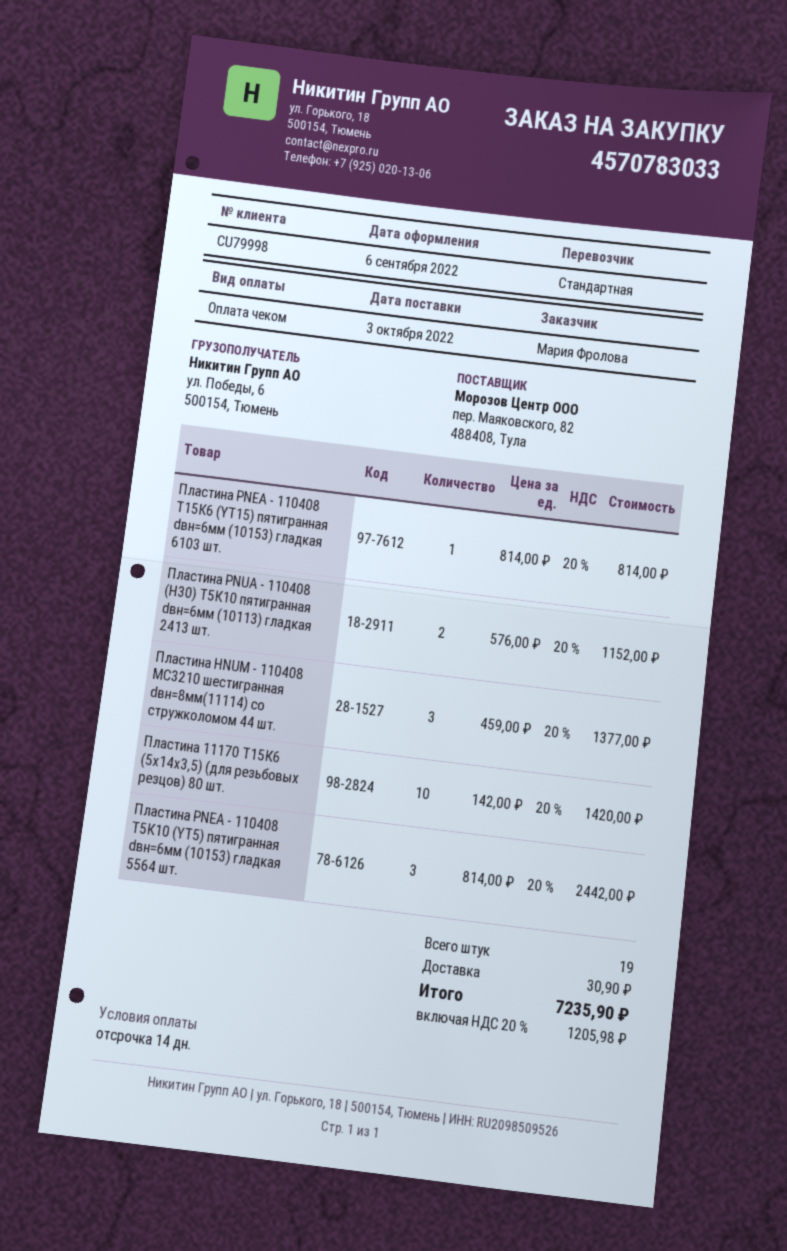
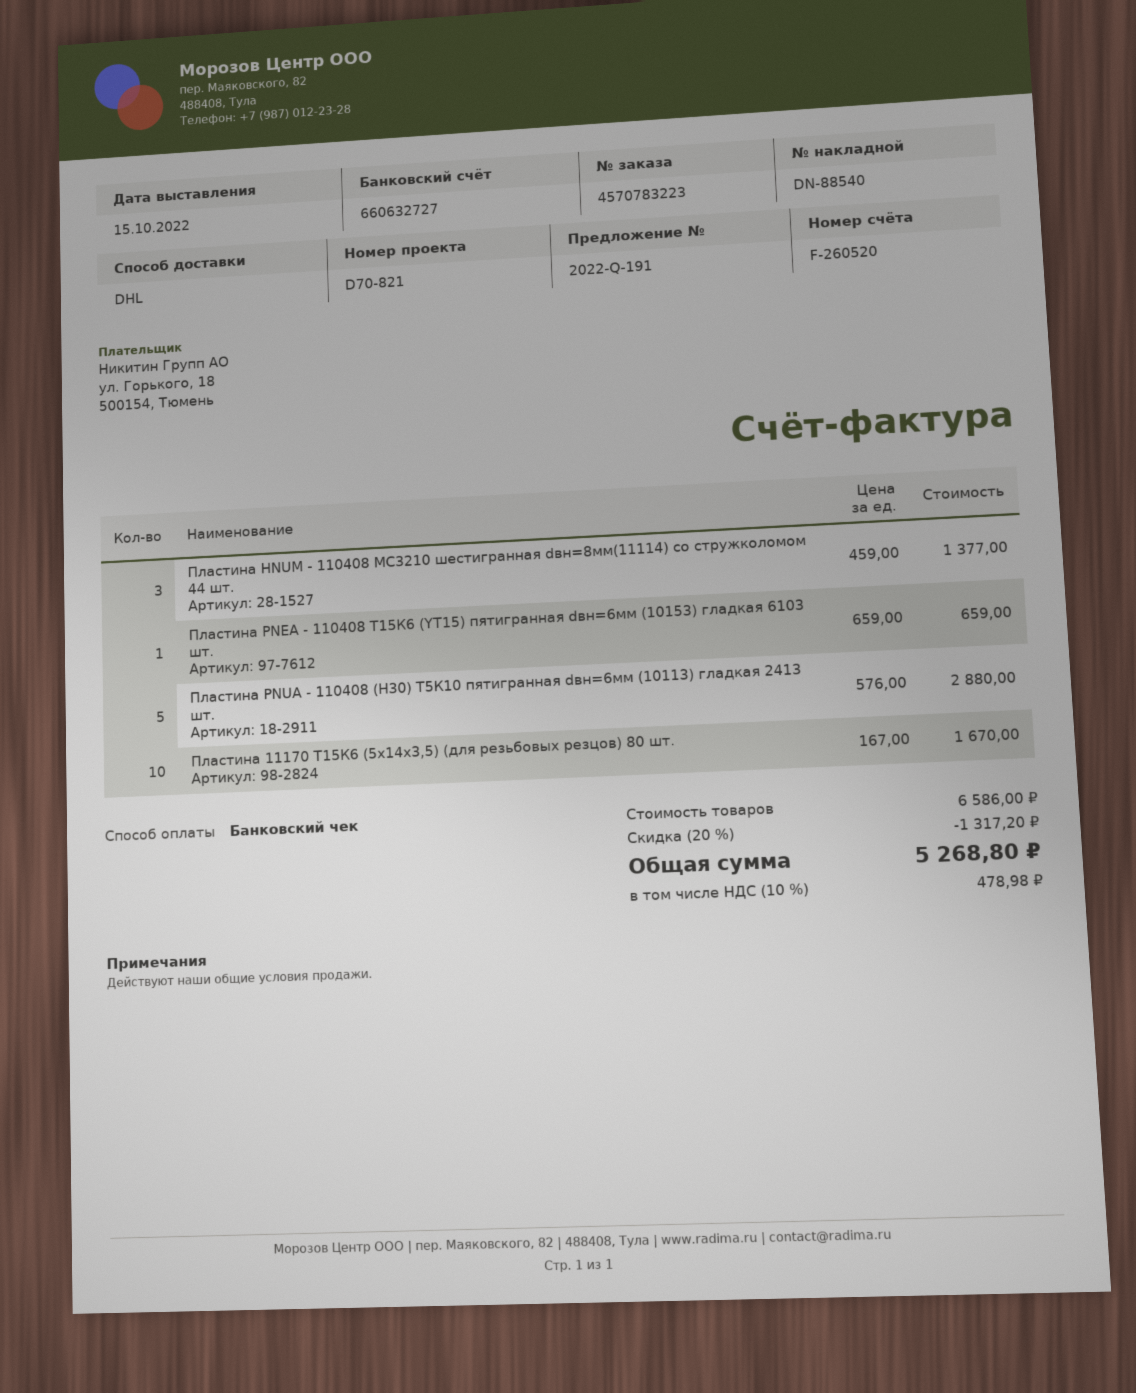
order number: 4570783033 -> 4570783223
shipping method: standard -> DHL
Пластина PNEA - 110408 Т15К6 (YT15) пятигранная dвн=6мм (10153) гладкая 6103 шт.: 1 x 814.00 = 814.00 -> 1 x 659.00 = 659.00
Пластина PNUA - 110408 (Н30) Т5К10 пятигранная dвн=6мм (10113) гладкая 2413 шт.: 2 x 576.00 = 1152.00 -> 5 x 576.00 = 2880.00
Пластина 11170 Т15К6 (5х14х3,5) (для резьбовых резцов) 80 шт.: 10 x 142.00 = 1420.00 -> 10 x 167.00 = 1670.00
Пластина PNEA - 110408 Т5К10 (YT5) пятигранная dвн=6мм (10153) гладкая 5564 шт.: 3 x 814.00 = 2442.00 -> none
discount: none -> 20% = 1317.20
shipping: 30.90 -> none
tax: 20% = 1205.98 -> 10% = 478.98
total: 7235.90 -> 5268.80

